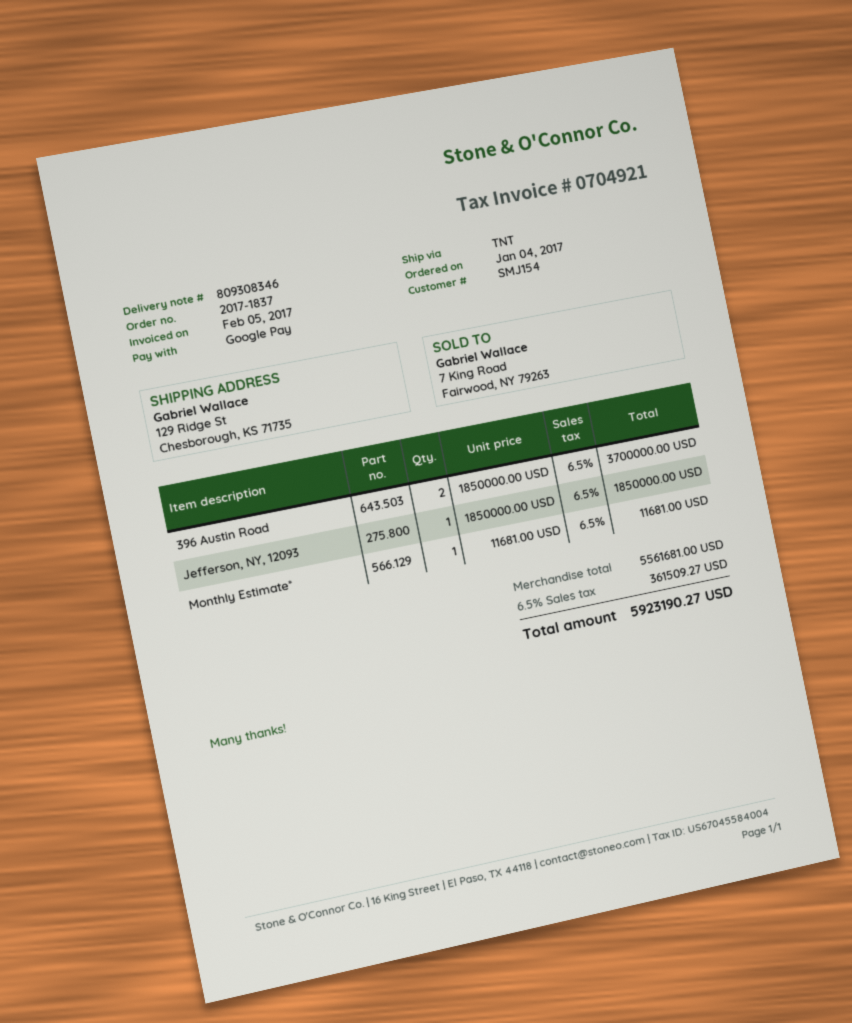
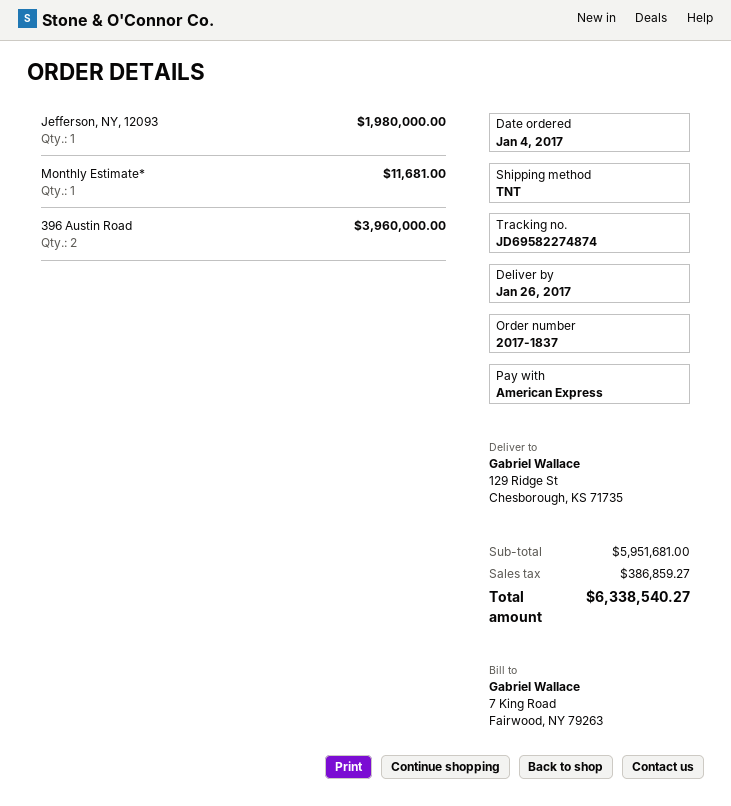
payment method: Google Pay -> American Express
396 Austin Road: 2 for 3700000.00 -> 2 for 3960000.00
Jefferson, NY, 12093: 1 for 1850000.00 -> 1 for 1980000.00
subtotal: 5561681.00 -> 5951681.00
tax: 361509.27 -> 386859.27
total: 5923190.27 -> 6338540.27

